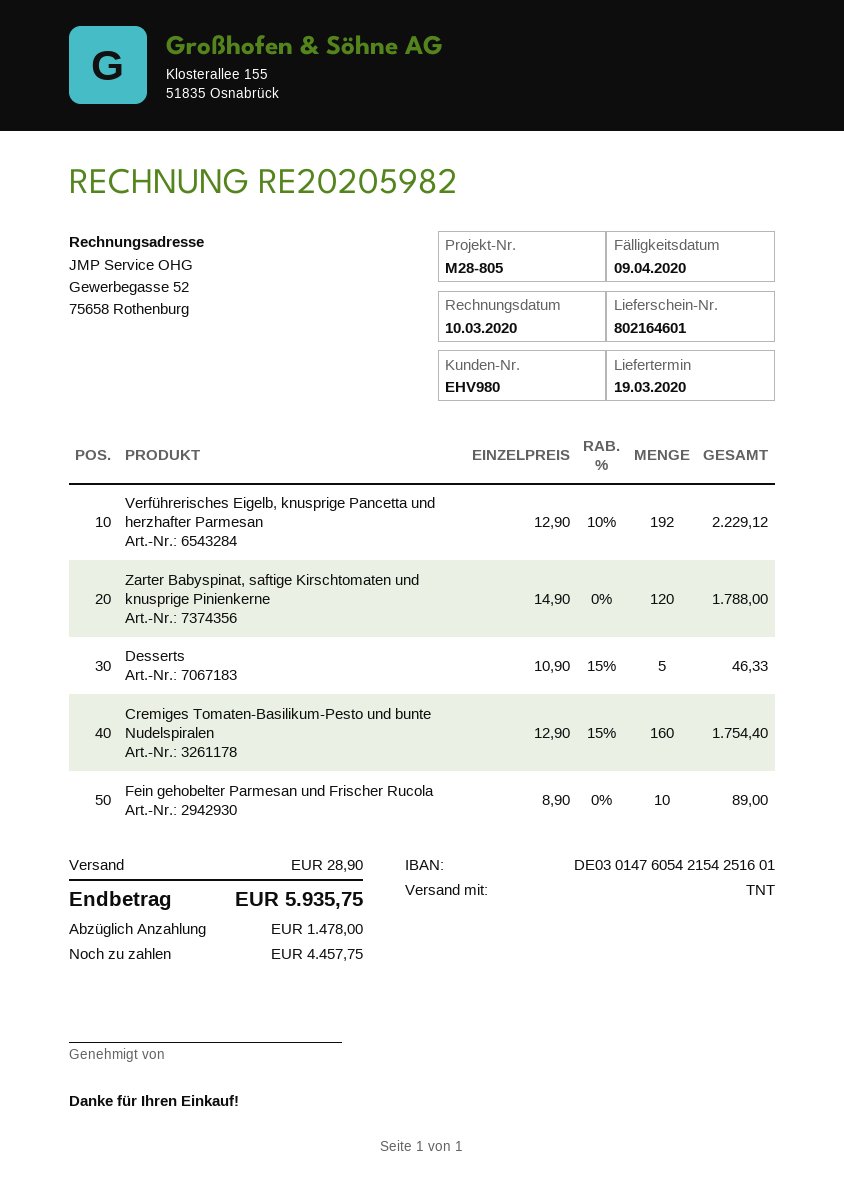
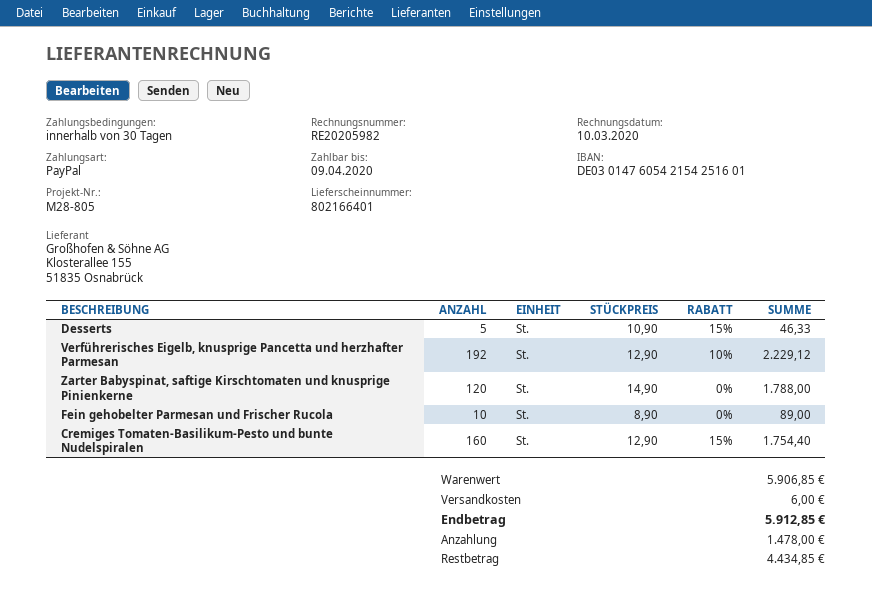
delivery note number: 802164601 -> 802166401
shipping: 28.90 -> 6.00
total: 5935.75 -> 5912.85
balance: 4457.75 -> 4434.85

